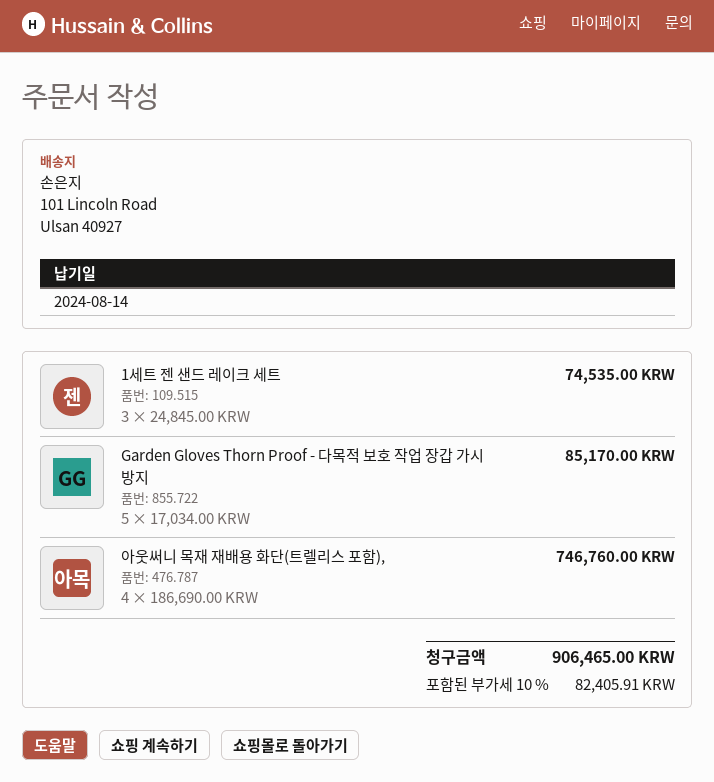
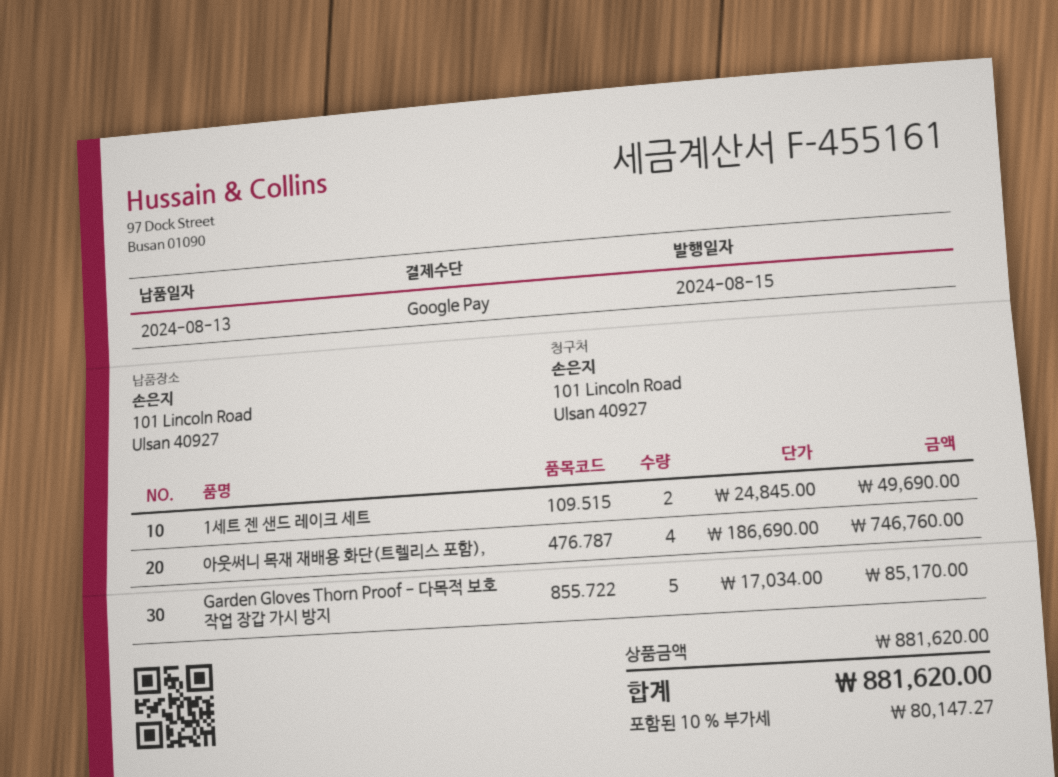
delivery date: 2024-08-14 -> 2024-08-13
1세트 젠 샌드 레이크 세트: 3 x 24845.00 = 74535.00 -> 2 x 24845.00 = 49690.00
tax: 10% = 82405.91 -> 10% = 80147.27
total: 906465.00 -> 881620.00

